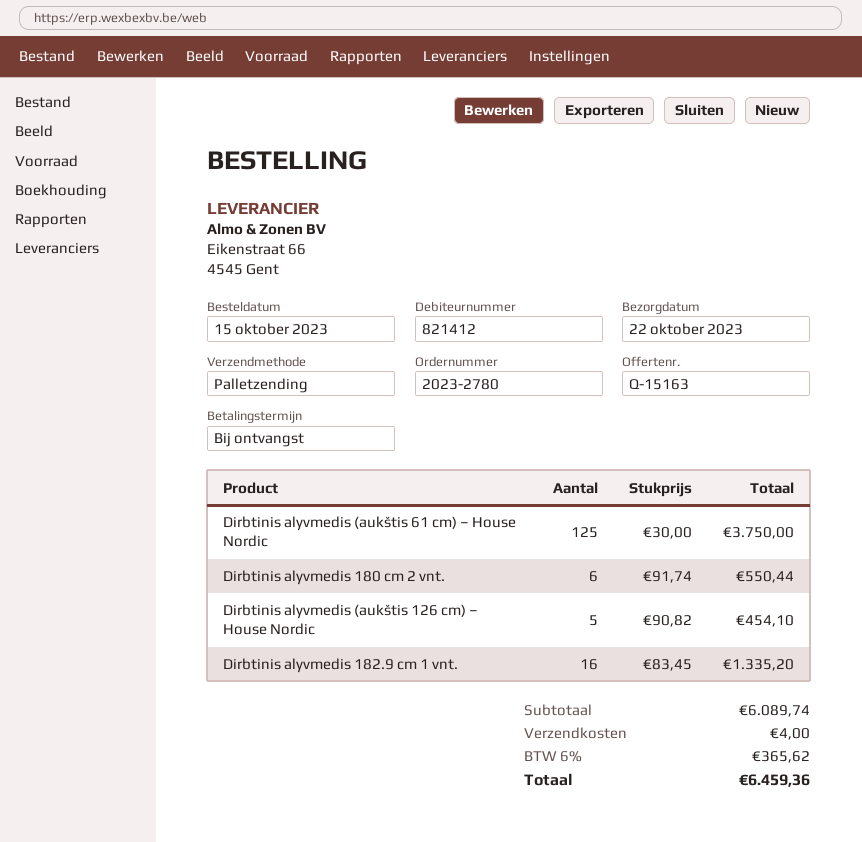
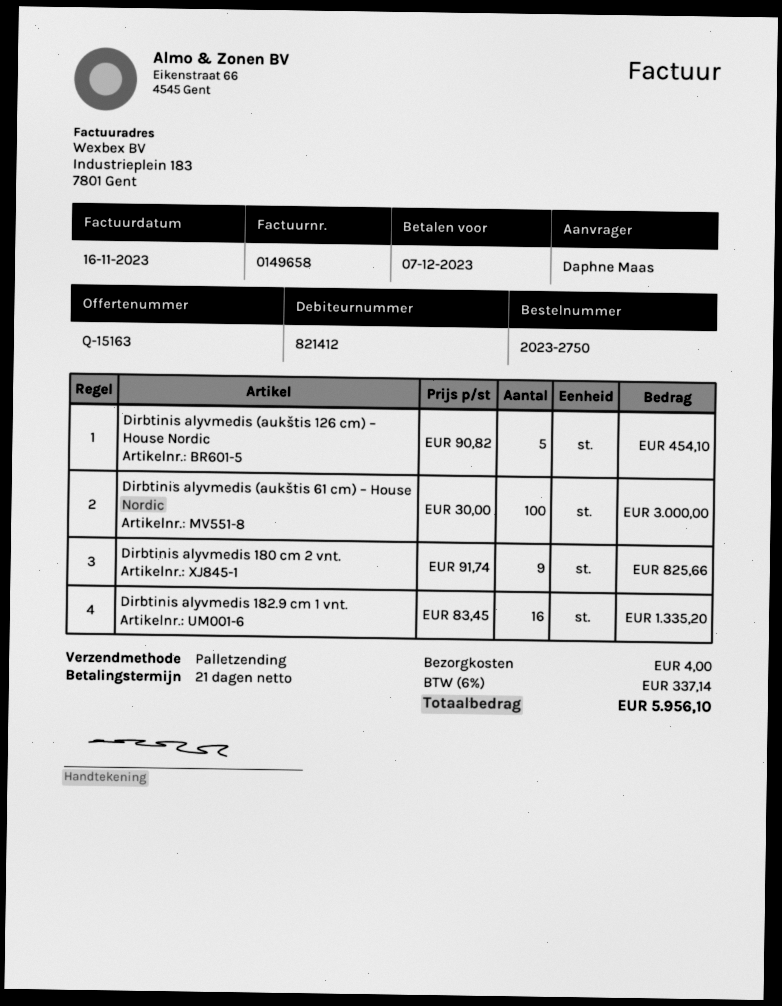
order number: 2023-2780 -> 2023-2750
payment terms: on receipt -> 21 days
Dirbtinis alyvmedis (aukštis 61 cm) – House Nordic: 125 x 30.00 = 3750.00 -> 100 x 30.00 = 3000.00
Dirbtinis alyvmedis 180 cm 2 vnt.: 6 x 91.74 = 550.44 -> 9 x 91.74 = 825.66
tax: 6% = 365.62 -> 6% = 337.14
total: 6459.36 -> 5956.10

